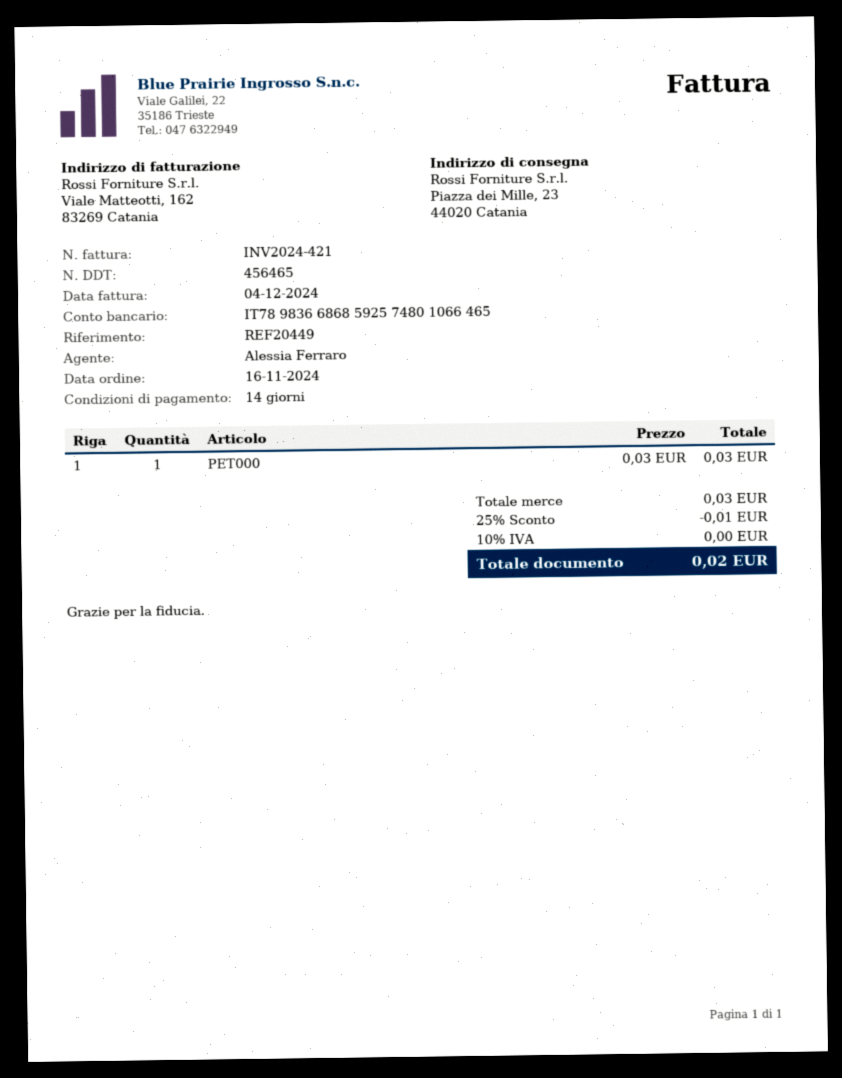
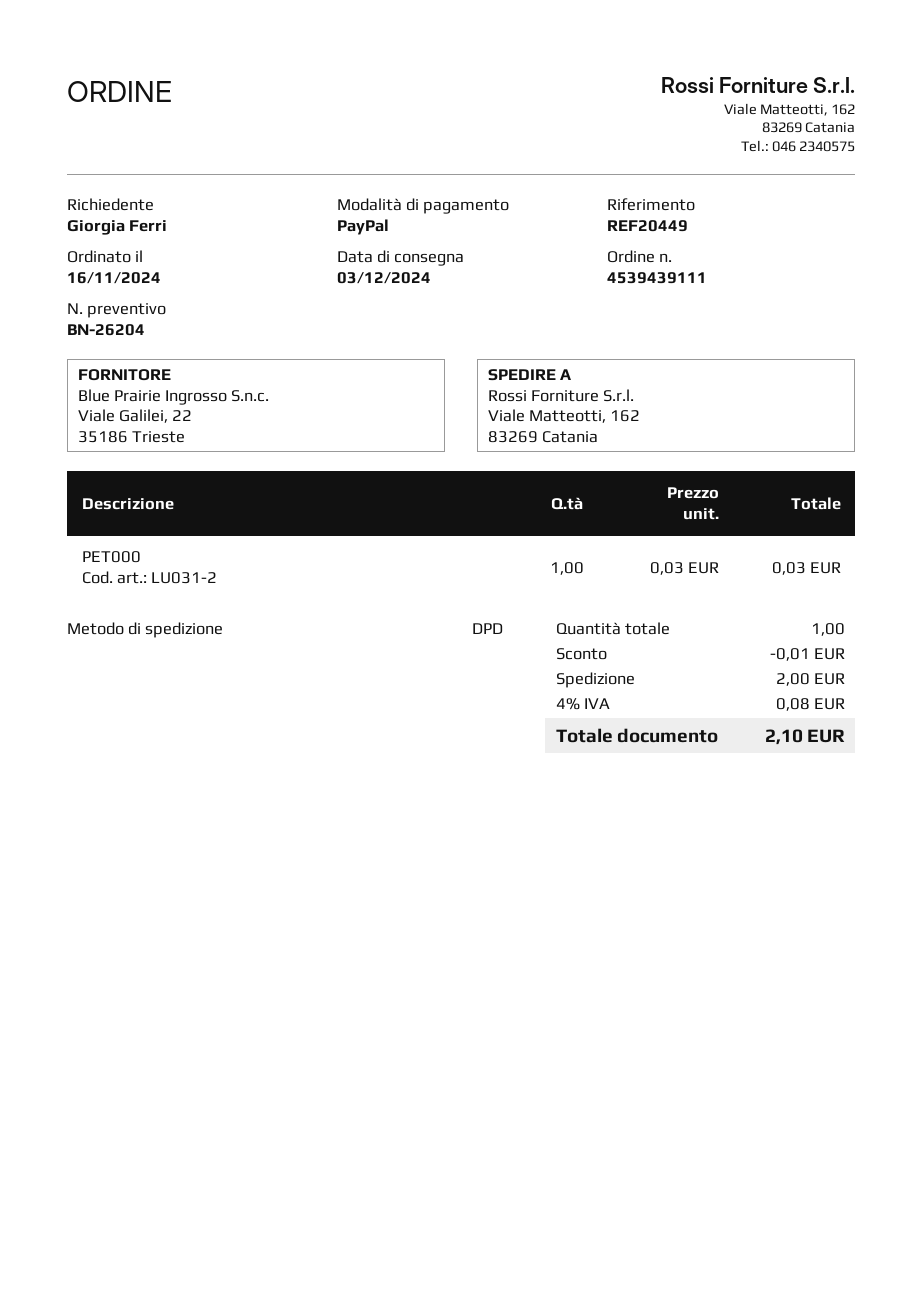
ship to: Piazza dei Mille, 23, 44020 Catania -> Viale Matteotti, 162, 83269 Catania
shipping: none -> 2.00
tax: 10% = 0.00 -> 4% = 0.08
total: 0.02 -> 2.10

